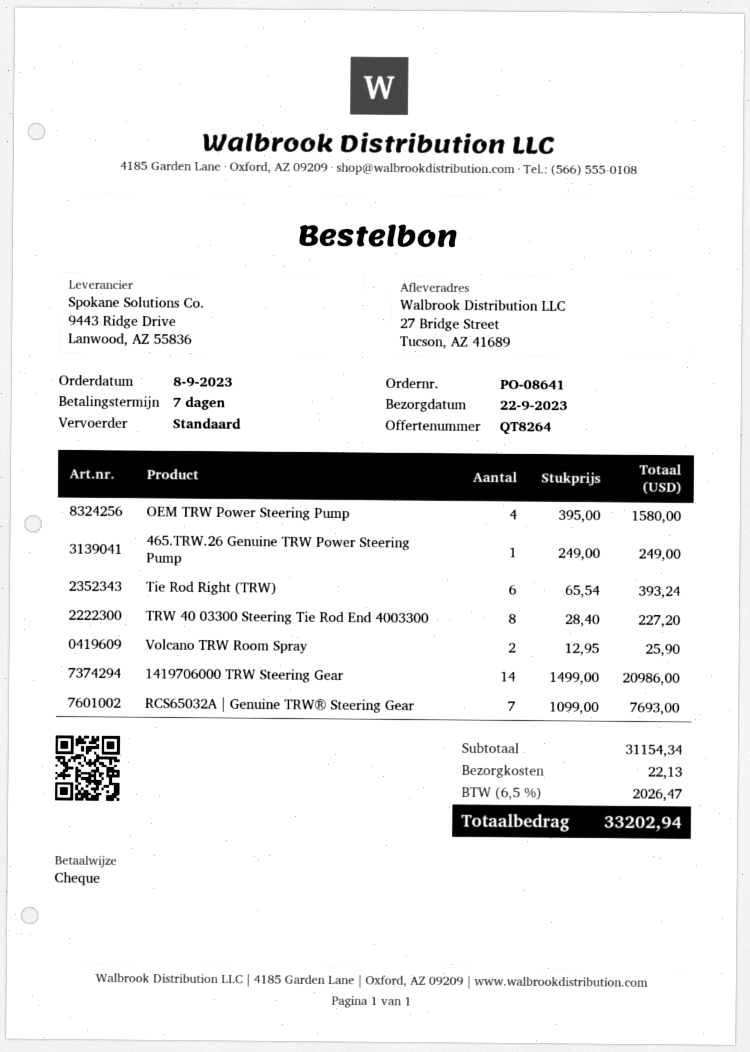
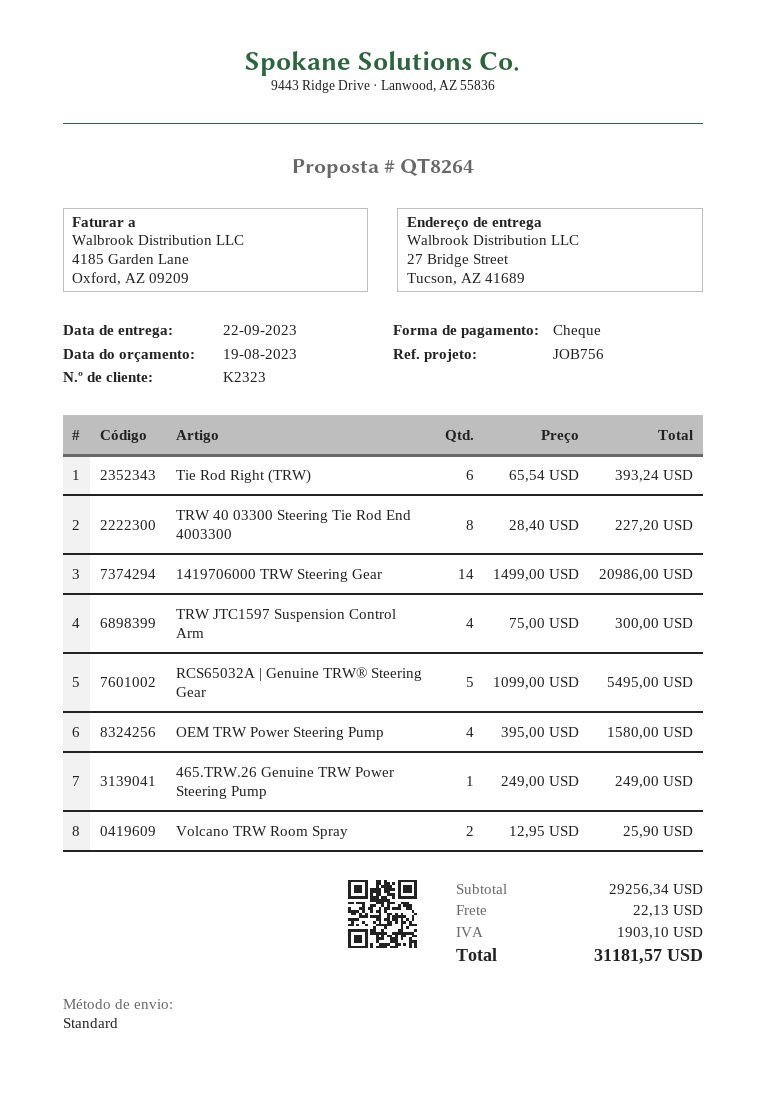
RCS65032A | Genuine TRW® Steering Gear: 7 x 1099.00 = 7693.00 -> 5 x 1099.00 = 5495.00
TRW JTC1597 Suspension Control Arm: none -> 4 x 75.00 = 300.00
subtotal: 31154.34 -> 29256.34
tax: 2026.47 -> 1903.10
total: 33202.94 -> 31181.57

